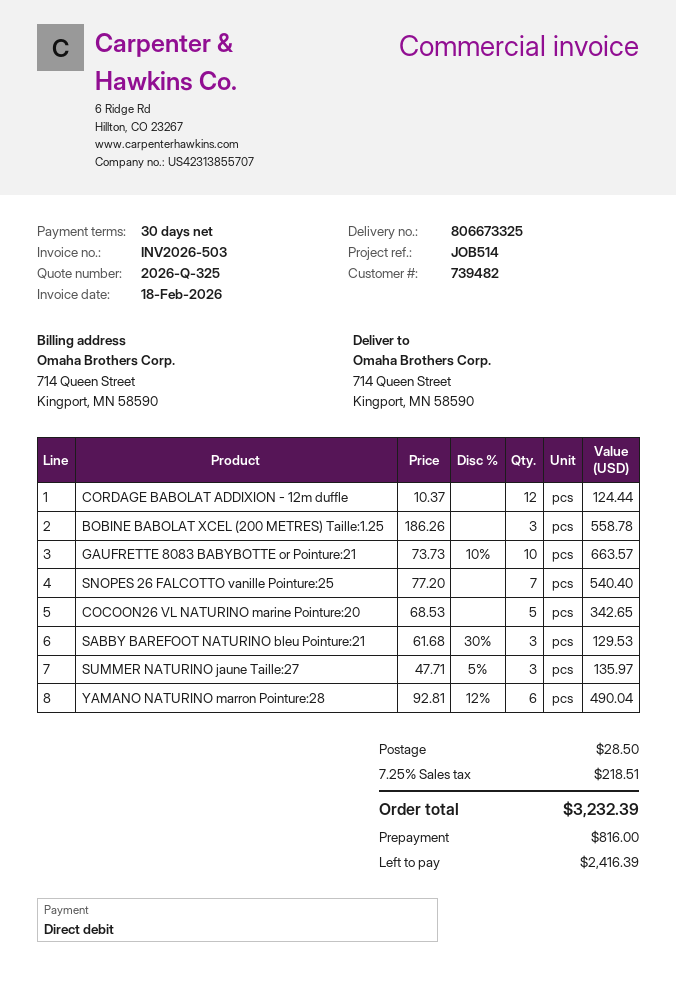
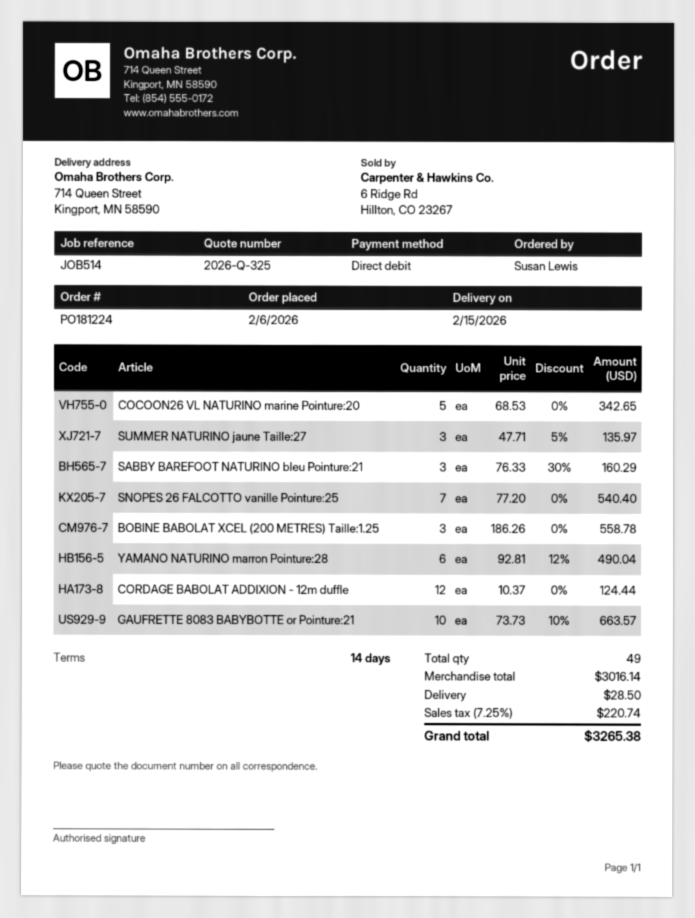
payment terms: 30 days -> 14 days
SABBY BAREFOOT NATURINO bleu Pointure:21: 3 x 61.68 - 30% = 129.53 -> 3 x 76.33 - 30% = 160.29
tax: 7.25% = 218.51 -> 7.25% = 220.74
total: 3232.39 -> 3265.38

